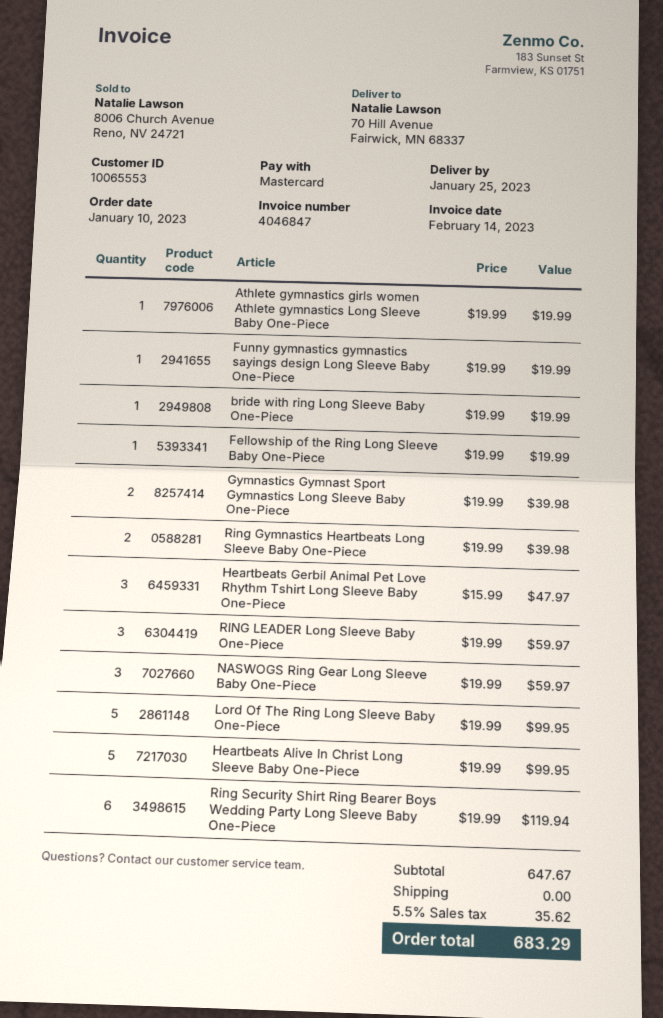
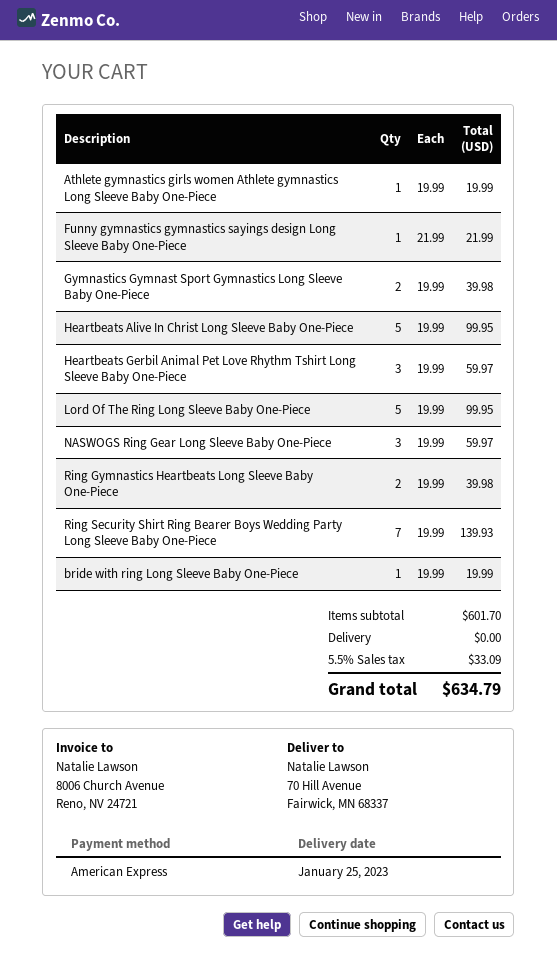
payment method: Mastercard -> American Express
Funny gymnastics gymnastics sayings design Long Sleeve Baby One-Piece: 1 x 19.99 = 19.99 -> 1 x 21.99 = 21.99
Fellowship of the Ring Long Sleeve Baby One-Piece: 1 x 19.99 = 19.99 -> none
Heartbeats Gerbil Animal Pet Love Rhythm Tshirt Long Sleeve Baby One-Piece: 3 x 15.99 = 47.97 -> 3 x 19.99 = 59.97
RING LEADER Long Sleeve Baby One-Piece: 3 x 19.99 = 59.97 -> none
Ring Security Shirt Ring Bearer Boys Wedding Party Long Sleeve Baby One-Piece: 6 x 19.99 = 119.94 -> 7 x 19.99 = 139.93
subtotal: 647.67 -> 601.70
tax: 5.5% = 35.62 -> 5.5% = 33.09
total: 683.29 -> 634.79

